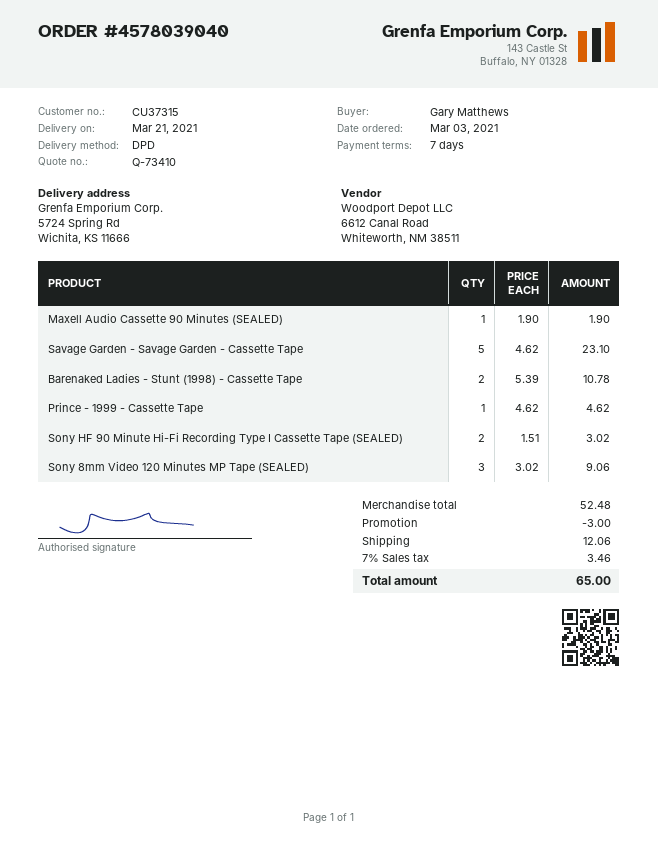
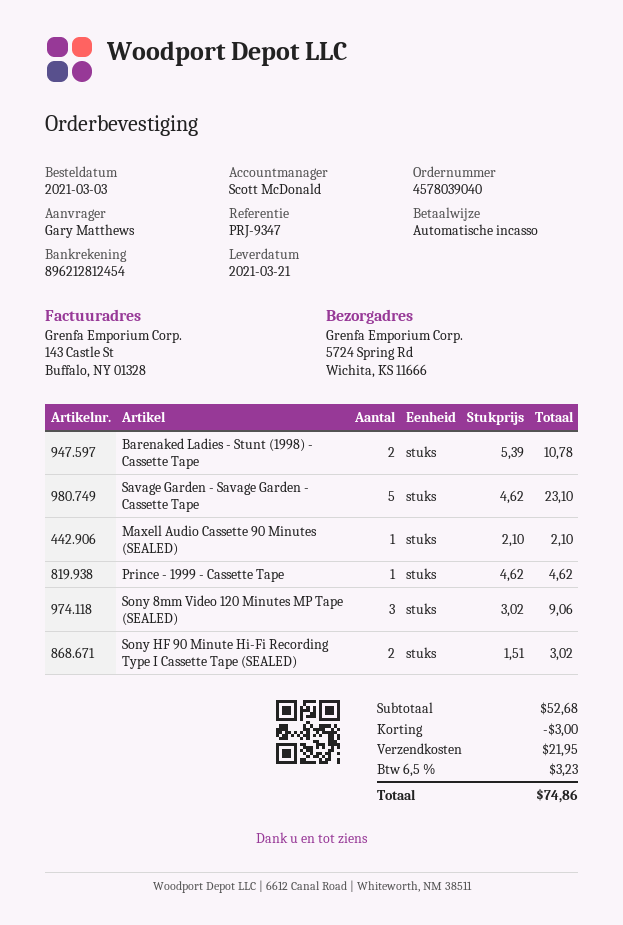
Maxell Audio Cassette 90 Minutes (SEALED): 1 x 1.90 = 1.90 -> 1 x 2.10 = 2.10
subtotal: 52.48 -> 52.68
shipping: 12.06 -> 21.95
tax: 7% = 3.46 -> 6.5% = 3.23
total: 65.00 -> 74.86

